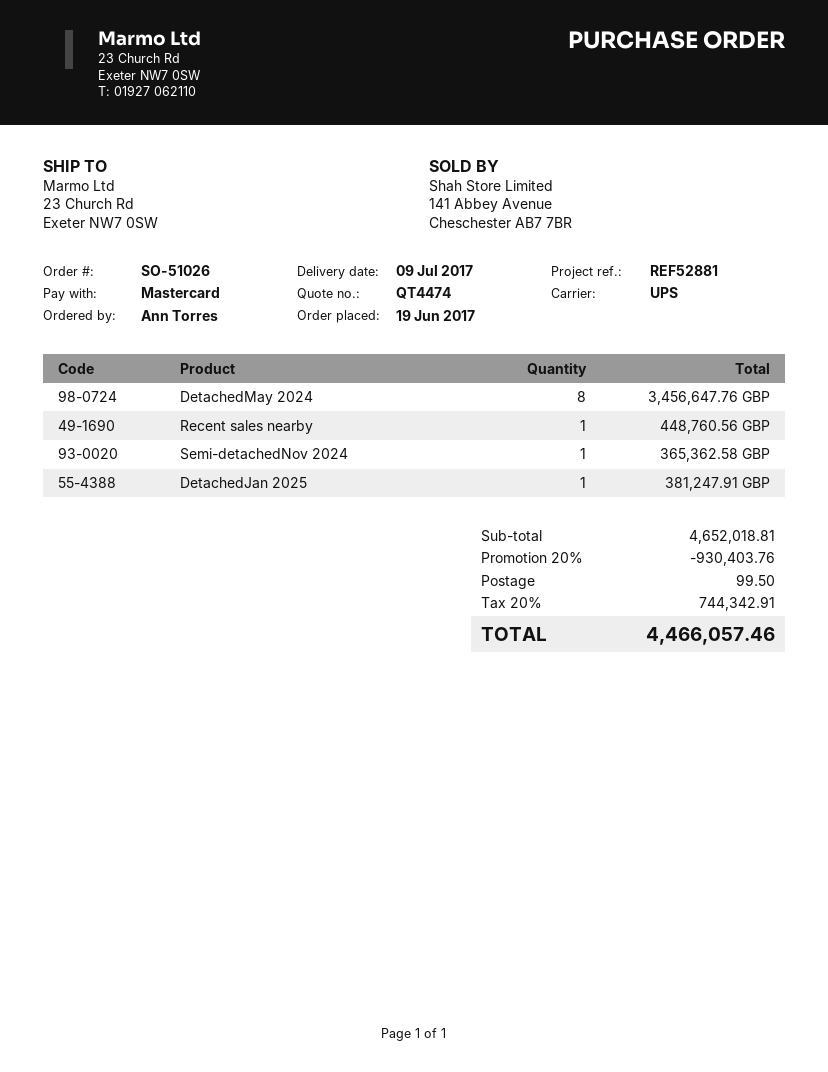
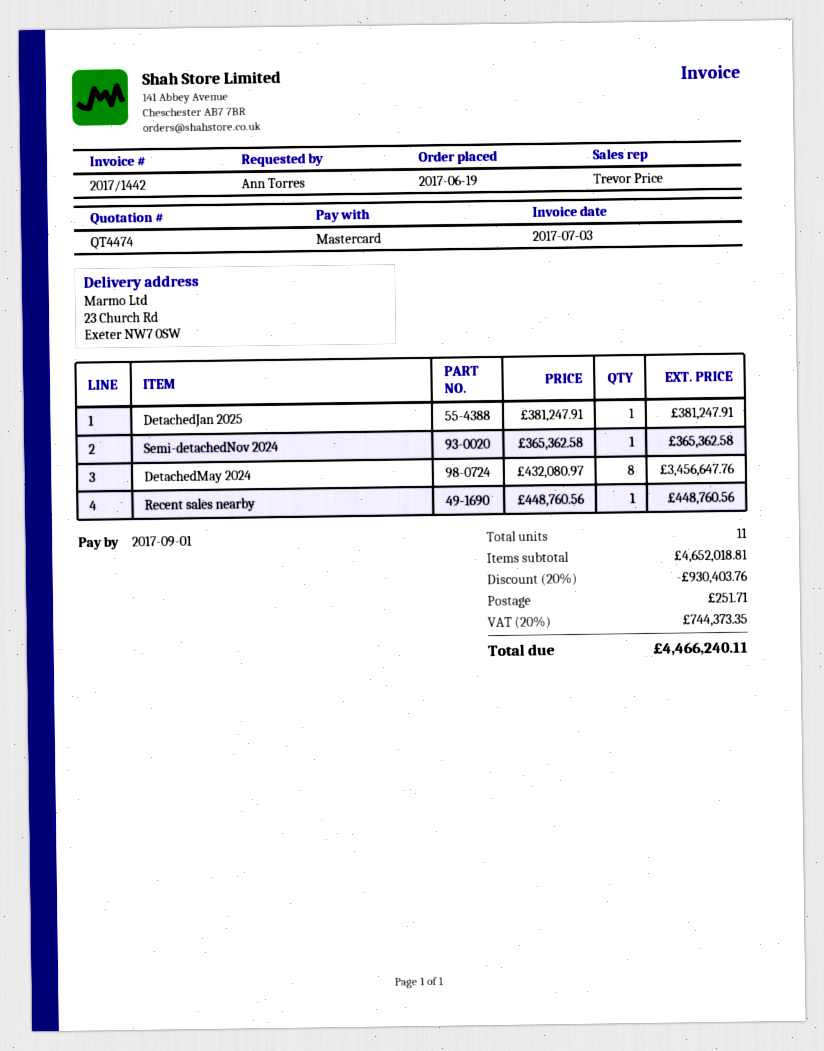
shipping: 99.50 -> 251.71
tax: 20% = 744342.91 -> 20% = 744373.35
total: 4466057.46 -> 4466240.11

